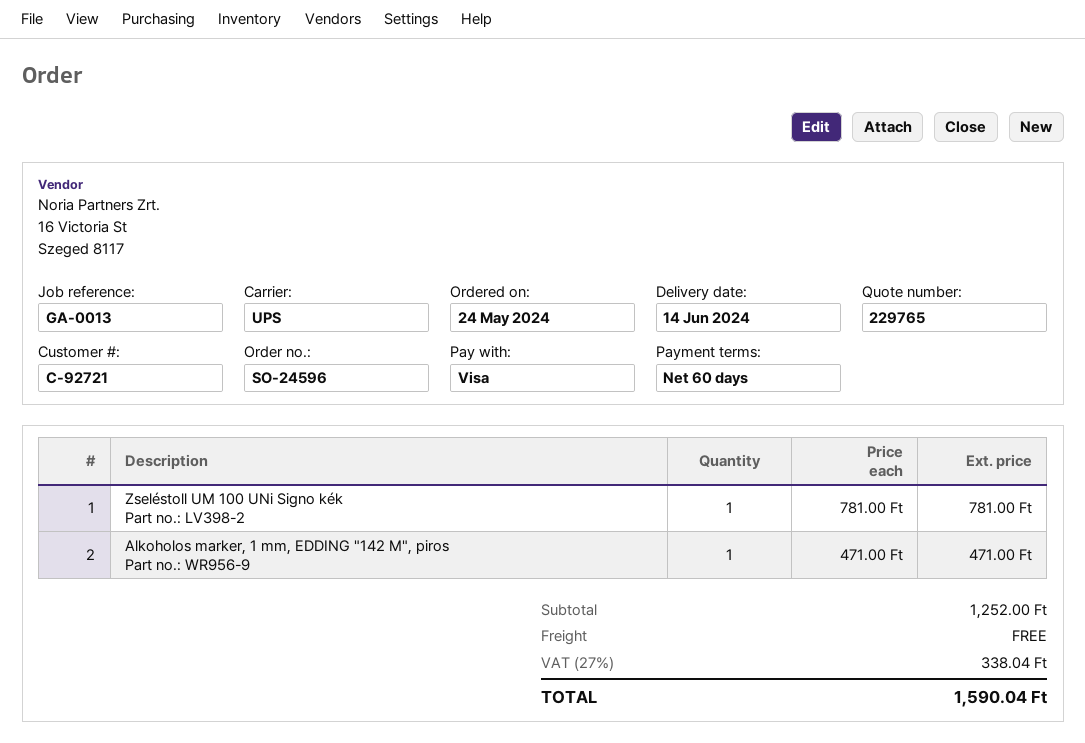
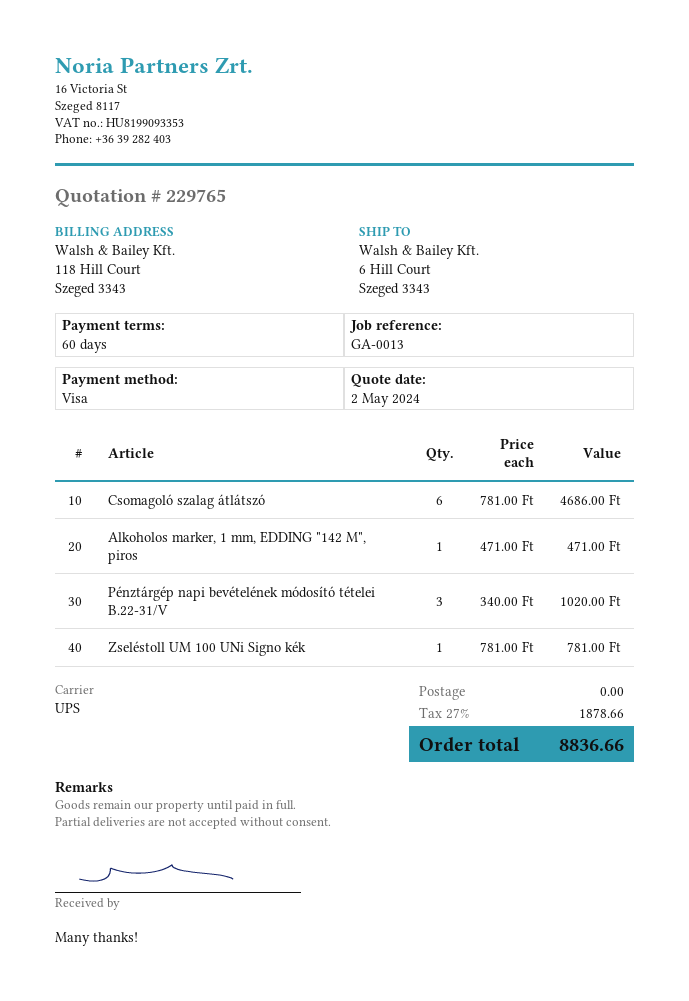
Csomagoló szalag átlátszó: none -> 6 x 781.00 = 4686.00
Pénztárgép napi bevételének módosító tételei B.22-31/V: none -> 3 x 340.00 = 1020.00
tax: 27% = 338.04 -> 27% = 1878.66
total: 1590.04 -> 8836.66

